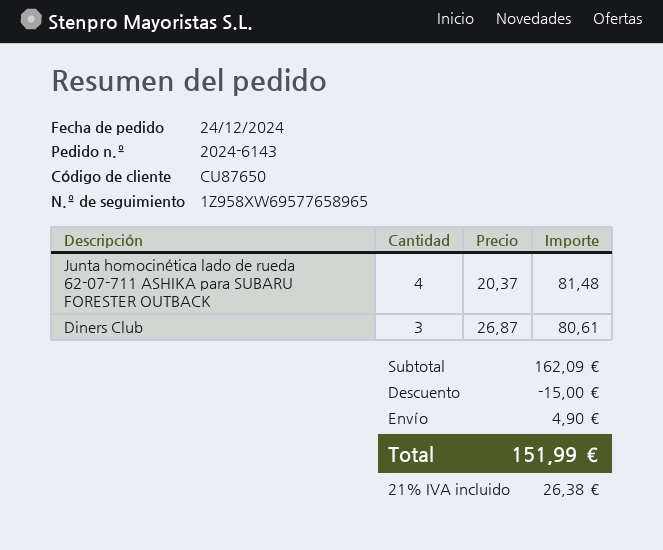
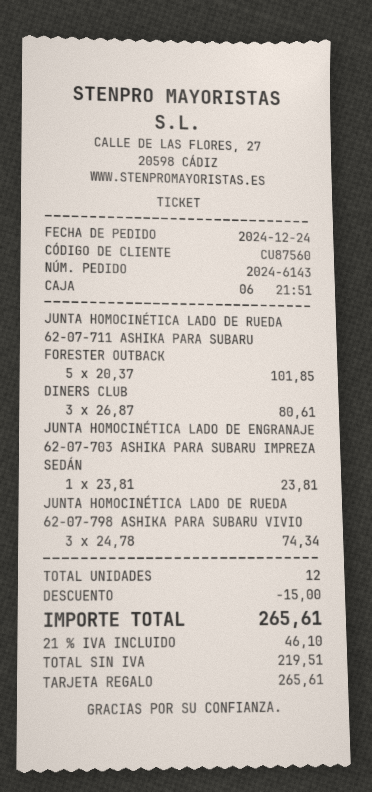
customer number: CU87650 -> CU87560
Junta homocinética lado de rueda 62-07-711 ASHIKA para SUBARU FORESTER OUTBACK: 4 x 20.37 = 81.48 -> 5 x 20.37 = 101.85
JUNTA HOMOCINÉTICA LADO DE ENGRANAJE 62-07-703 ASHIKA PARA SUBARU IMPREZA SEDÁN: none -> 1 x 23.81 = 23.81
JUNTA HOMOCINÉTICA LADO DE RUEDA 62-07-798 ASHIKA PARA SUBARU VIVIO: none -> 3 x 24.78 = 74.34
shipping: 4.90 -> none
tax: 21% = 26.38 -> 21% = 46.10
total: 151.99 -> 265.61

